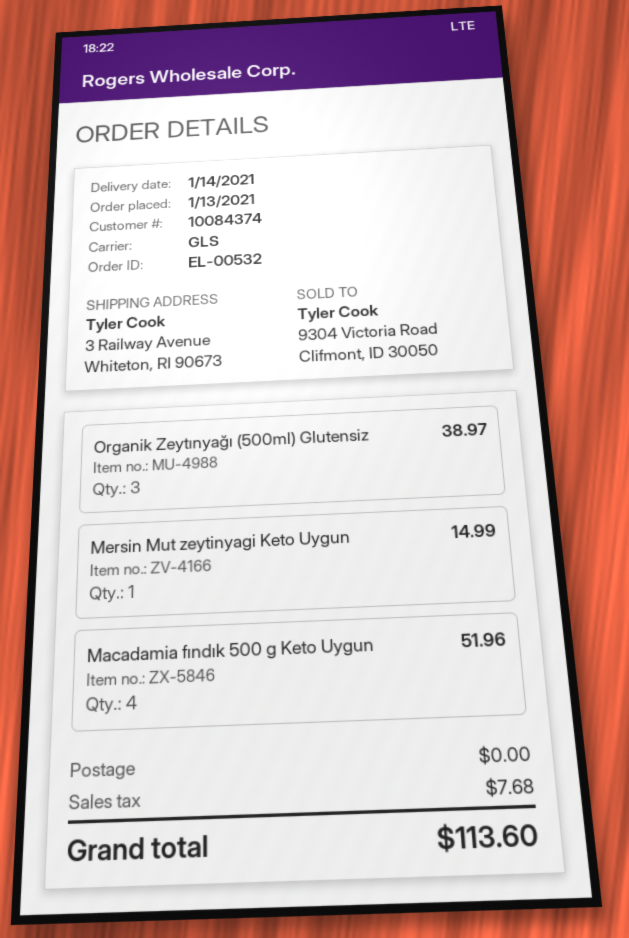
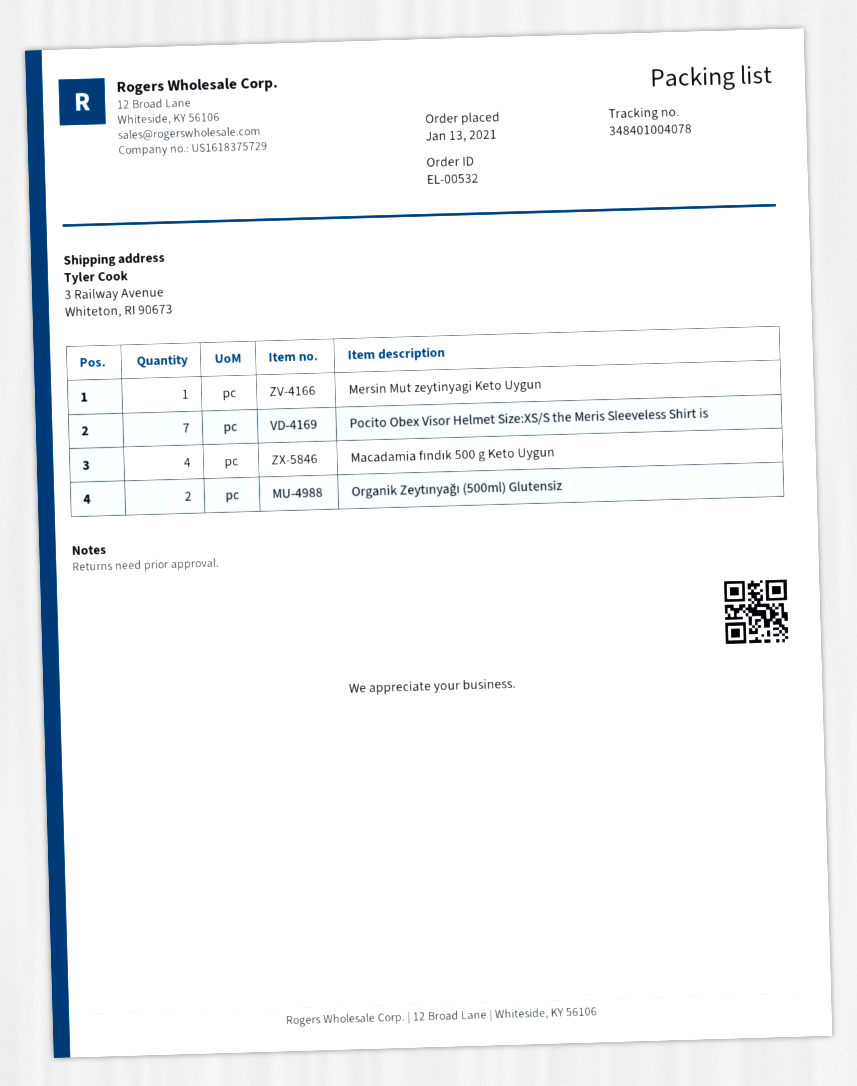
Organik Zeytınyağı (500ml) Glutensiz: 3 -> 2
Pocito Obex Visor Helmet Size:XS/S the Meris Sleeveless Shirt is: none -> 7

